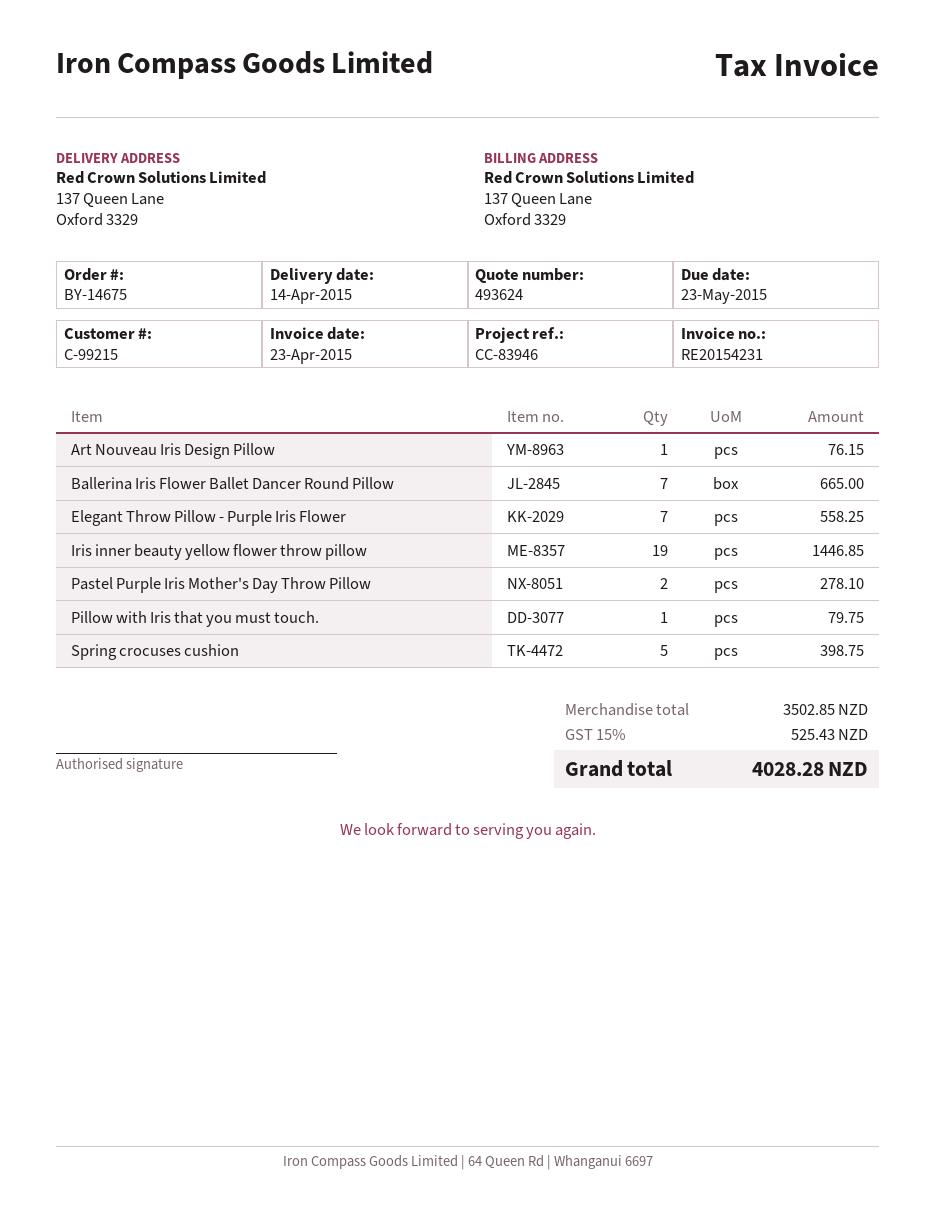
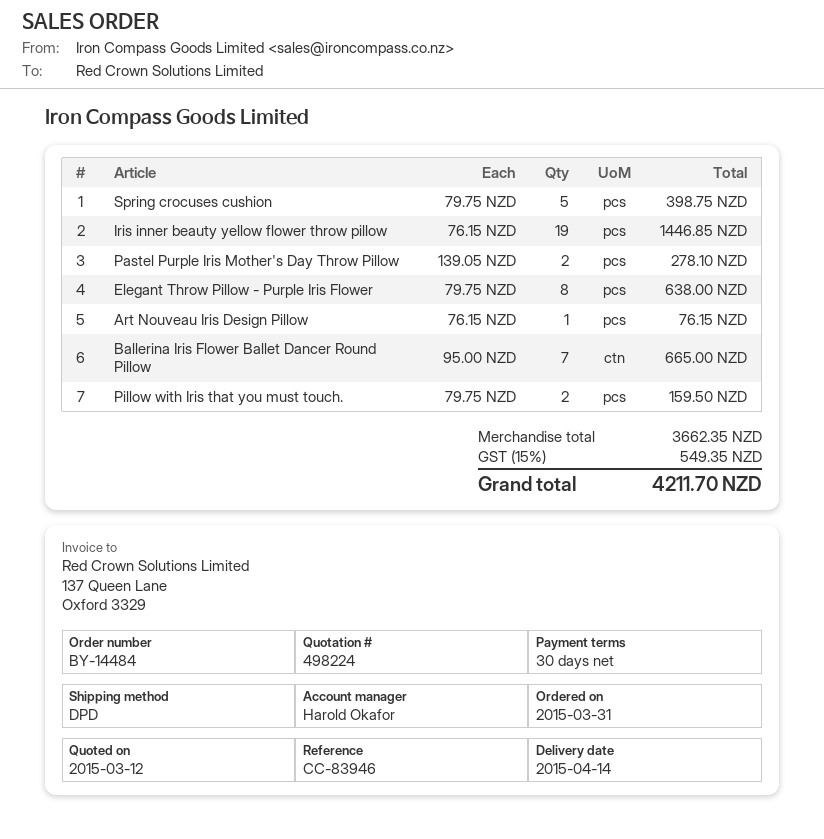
quote number: 493624 -> 498224
order number: BY-14675 -> BY-14484
Elegant Throw Pillow - Purple Iris Flower: 7 for 558.25 -> 8 for 638.00
Pillow with Iris that you must touch.: 1 for 79.75 -> 2 for 159.50
subtotal: 3502.85 -> 3662.35
tax: 15% = 525.43 -> 15% = 549.35
total: 4028.28 -> 4211.70

